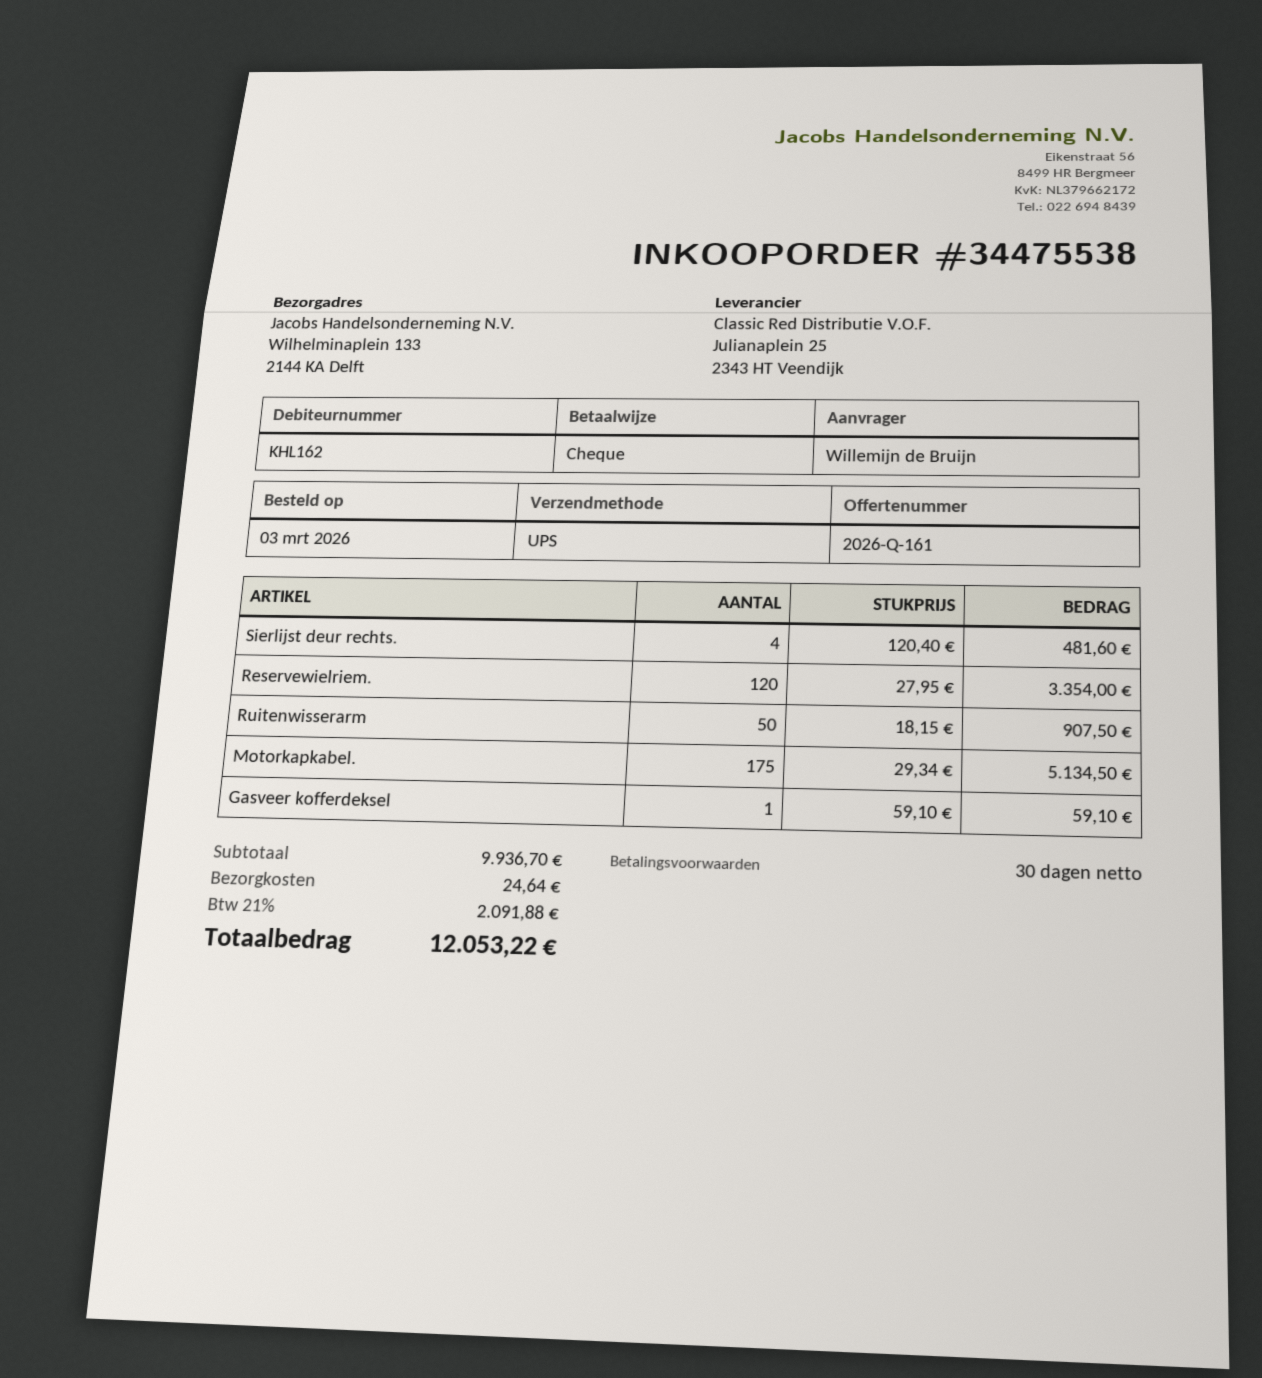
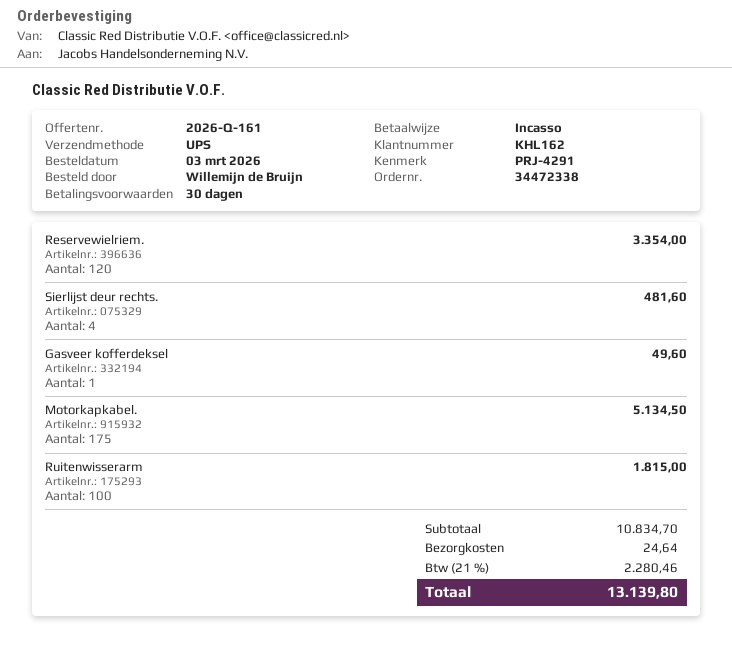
order number: 34475538 -> 34472338
payment method: cheque -> direct debit
Ruitenwisserarm: 50 for 907.50 -> 100 for 1815.00
Gasveer kofferdeksel: 1 for 59.10 -> 1 for 49.60
subtotal: 9936.70 -> 10834.70
tax: 21% = 2091.88 -> 21% = 2280.46
total: 12053.22 -> 13139.80

